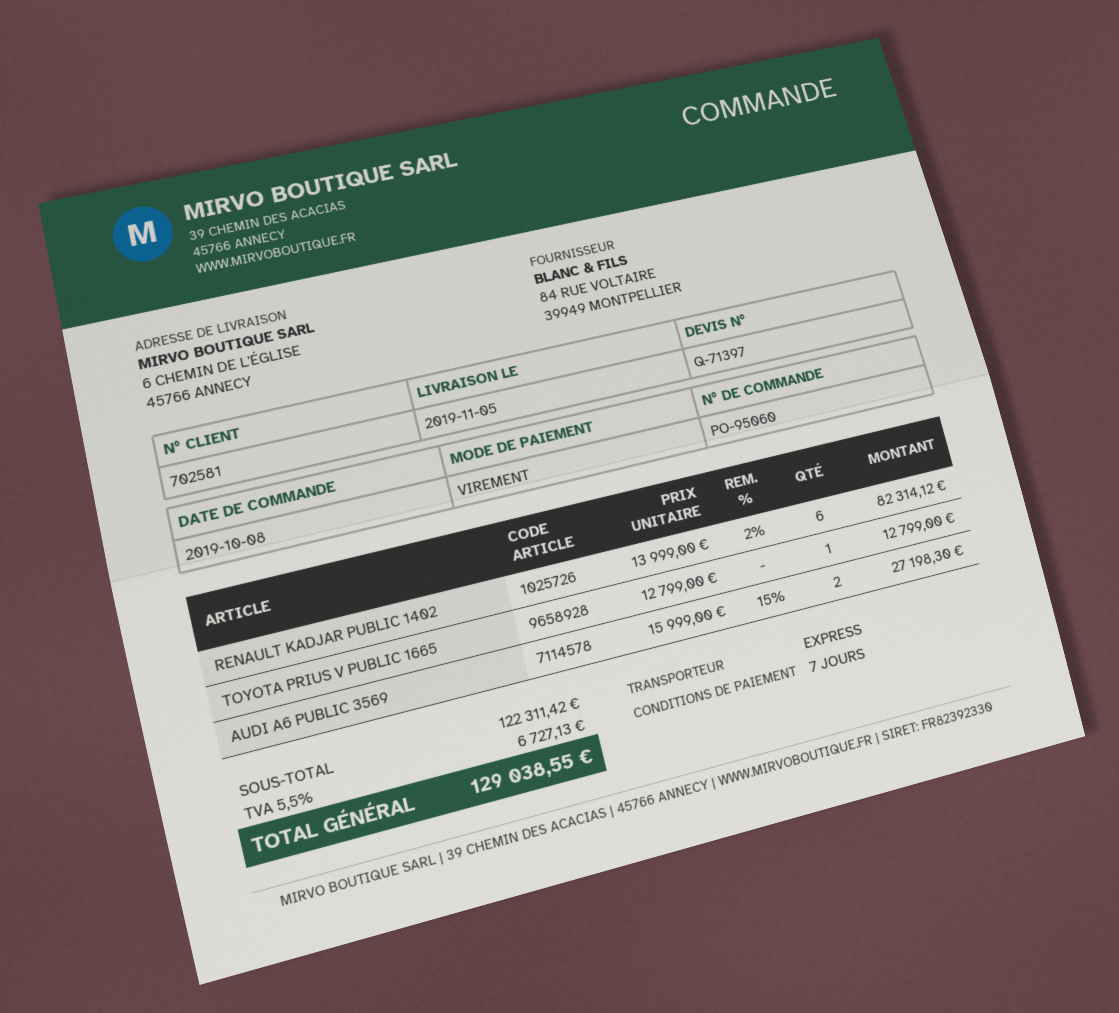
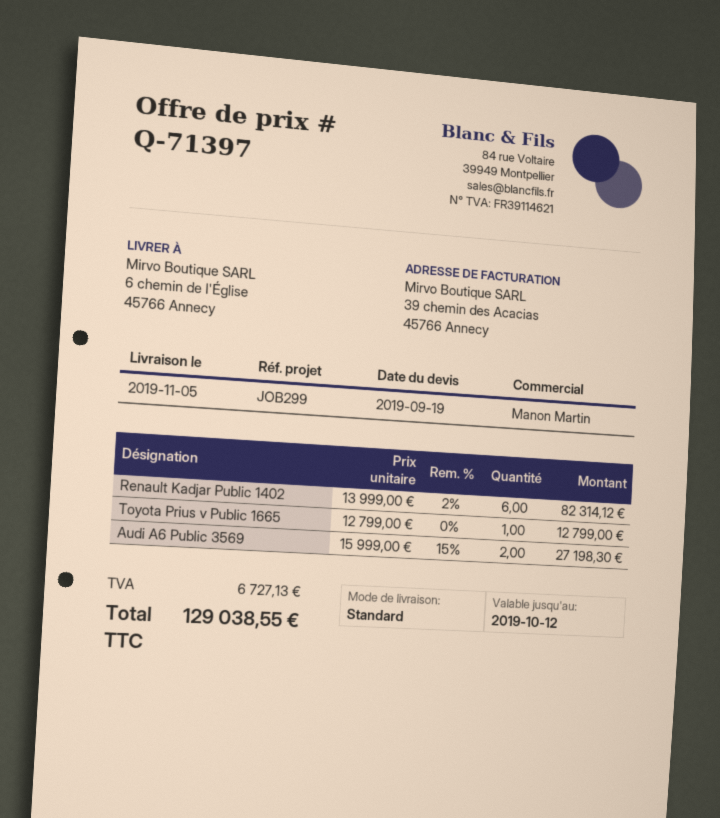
shipping method: express -> standard

